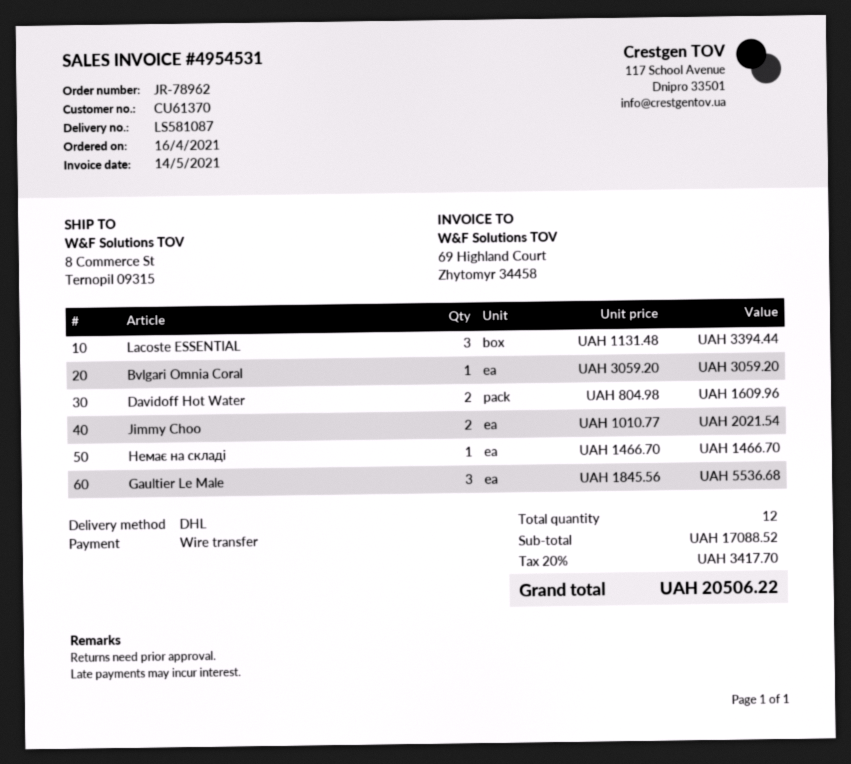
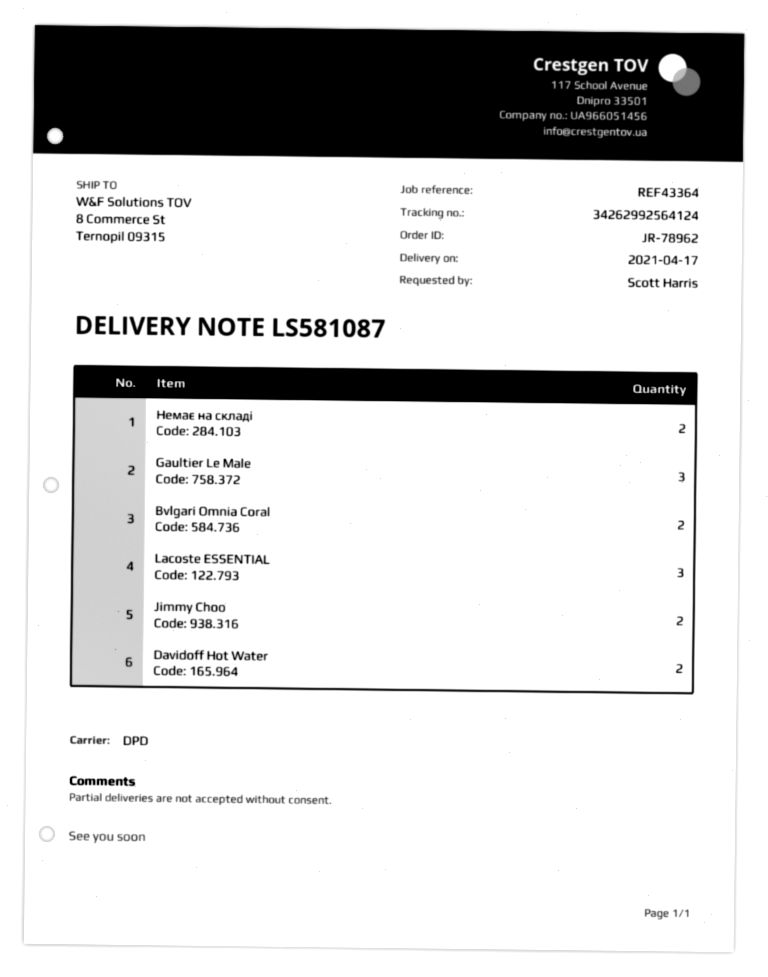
shipping method: DHL -> DPD
Bvlgari Omnia Coral: 1 -> 2
Немає на складі: 1 -> 2

